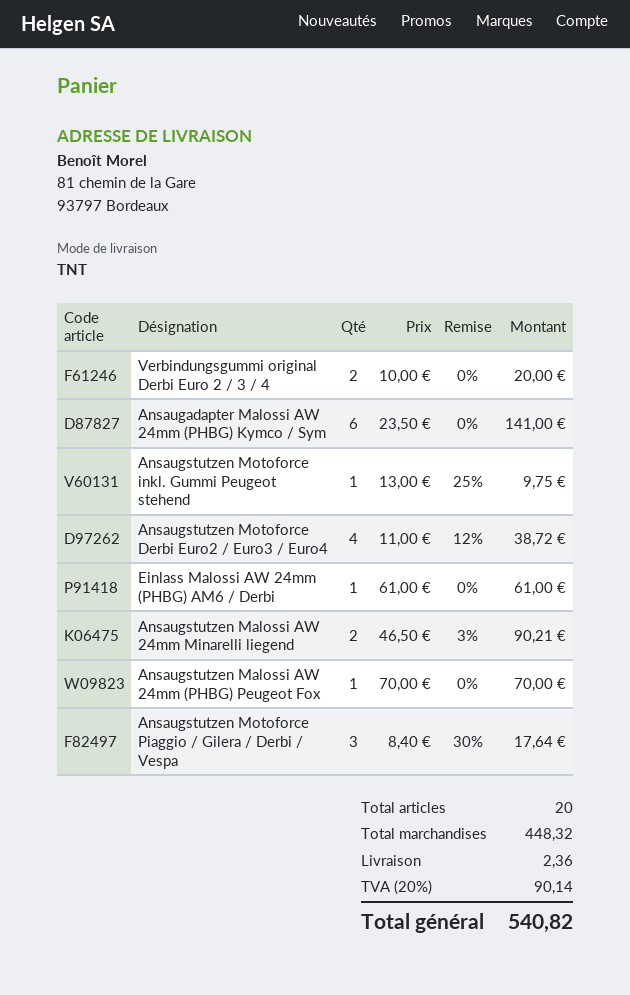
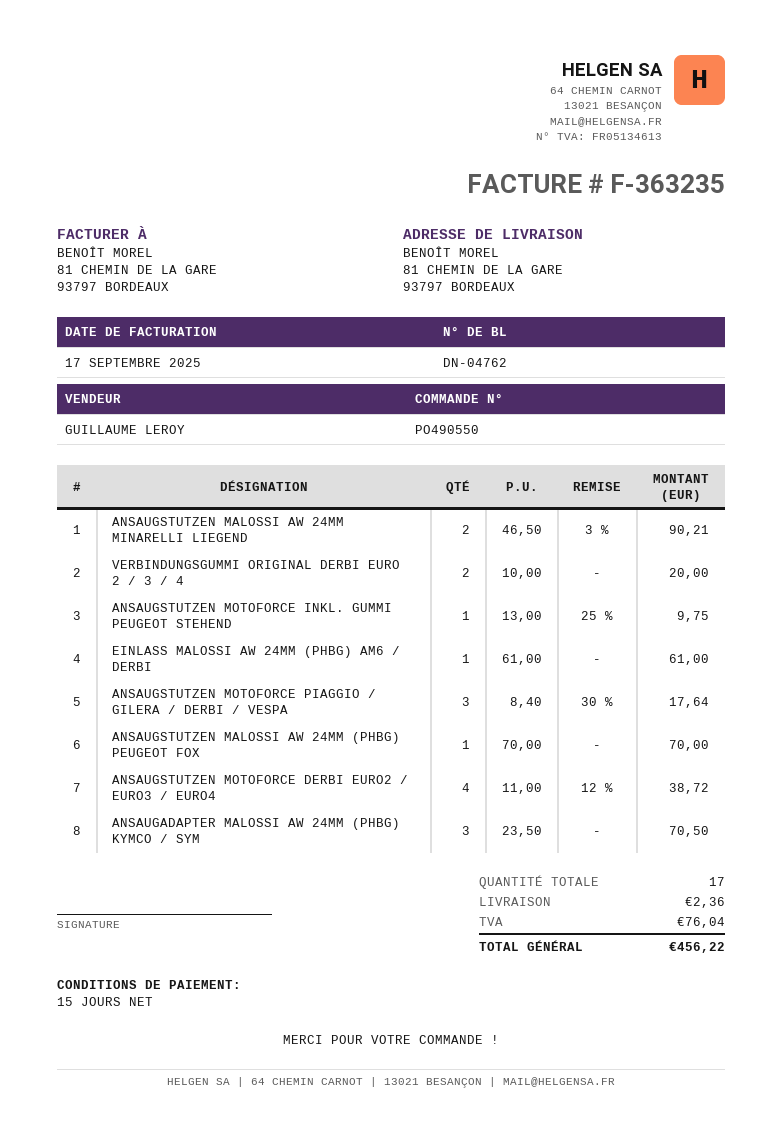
Ansaugadapter Malossi AW 24mm (PHBG) Kymco / Sym: 6 x 23.50 = 141.00 -> 3 x 23.50 = 70.50
total quantity: 20 -> 17
tax: 90.14 -> 76.04
total: 540.82 -> 456.22

